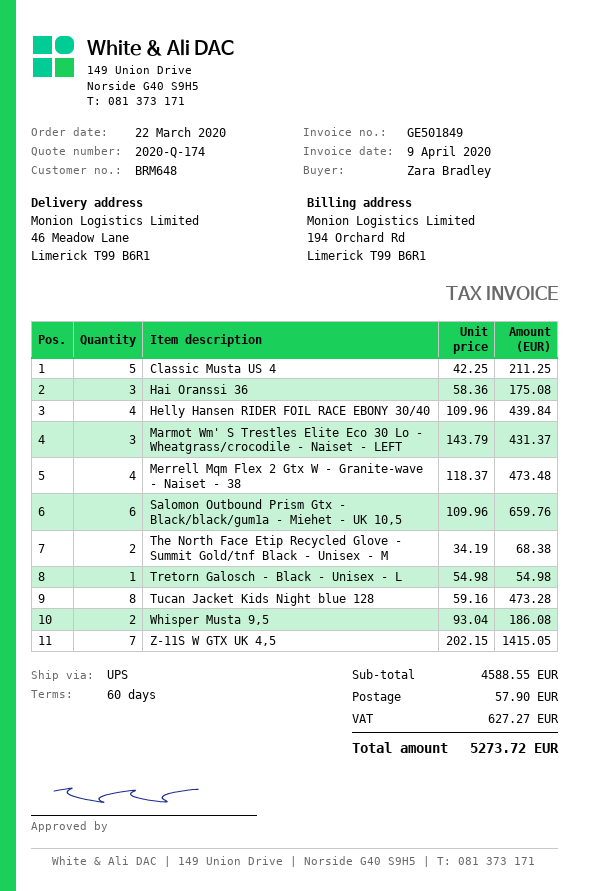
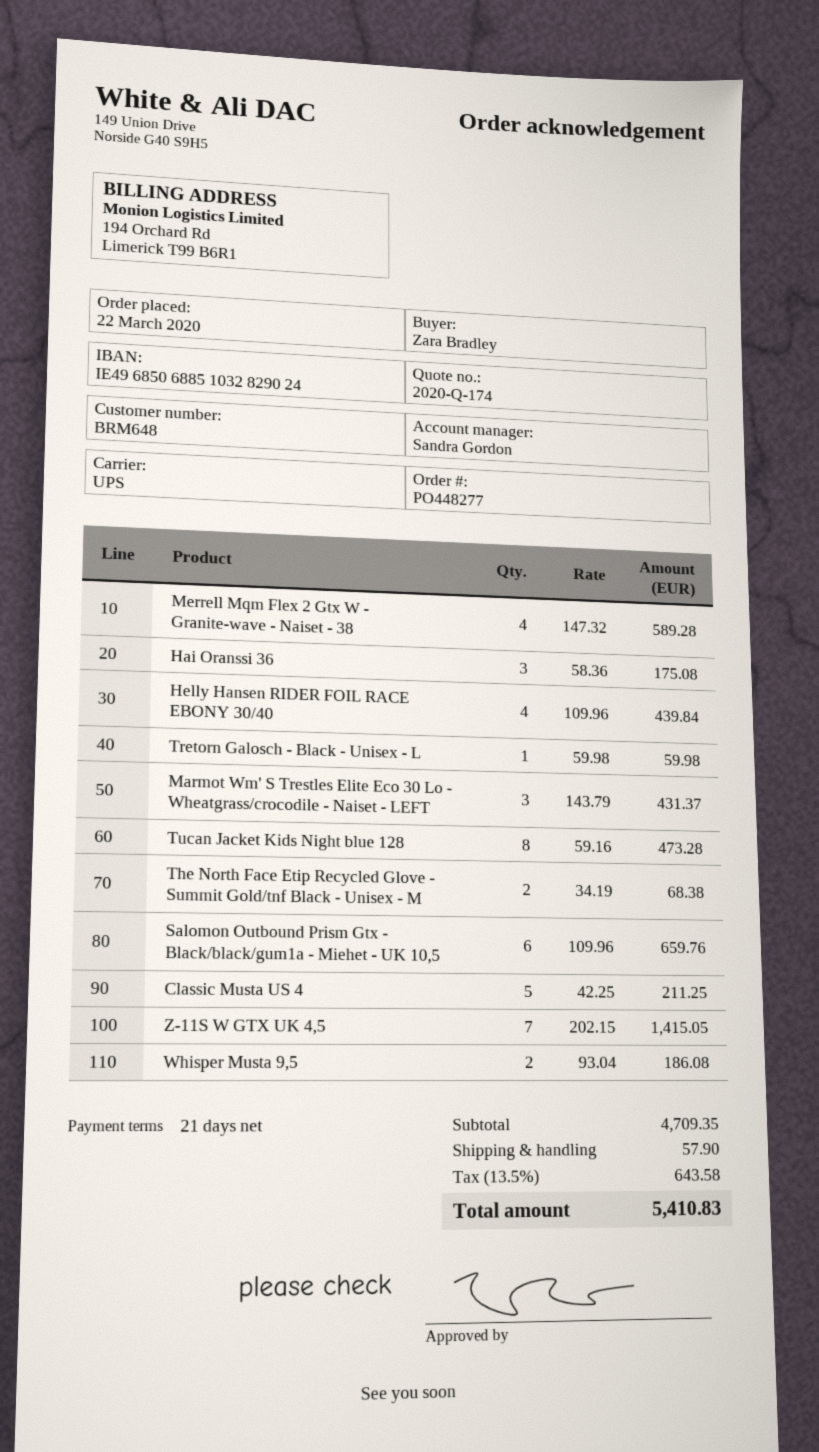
payment terms: 60 days -> 21 days
Merrell Mqm Flex 2 Gtx W - Granite-wave - Naiset - 38: 4 x 118.37 = 473.48 -> 4 x 147.32 = 589.28
Tretorn Galosch - Black - Unisex - L: 1 x 54.98 = 54.98 -> 1 x 59.98 = 59.98
subtotal: 4588.55 -> 4709.35
tax: 627.27 -> 643.58
total: 5273.72 -> 5410.83

